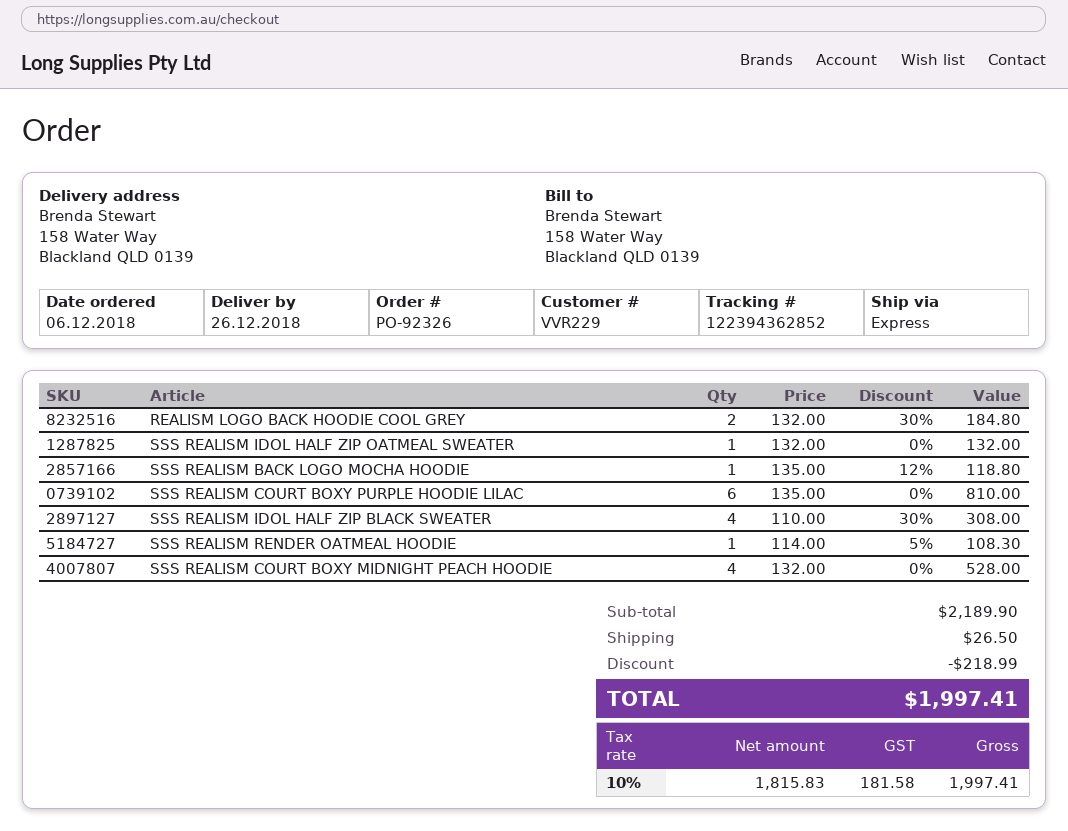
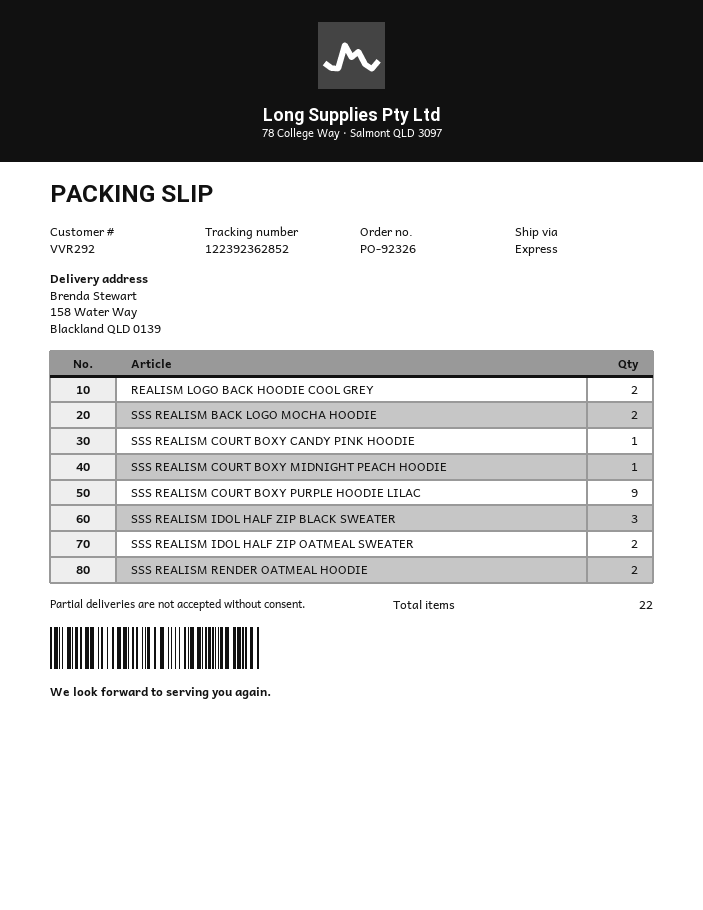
customer number: VVR229 -> VVR292
tracking number: 122394362852 -> 122392362852
SSS REALISM IDOL HALF ZIP OATMEAL SWEATER: 1 -> 2
SSS REALISM BACK LOGO MOCHA HOODIE: 1 -> 2
SSS REALISM COURT BOXY PURPLE HOODIE LILAC: 6 -> 9
SSS REALISM IDOL HALF ZIP BLACK SWEATER: 4 -> 3
SSS REALISM RENDER OATMEAL HOODIE: 1 -> 2
SSS REALISM COURT BOXY MIDNIGHT PEACH HOODIE: 4 -> 1
SSS REALISM COURT BOXY CANDY PINK HOODIE: none -> 1

